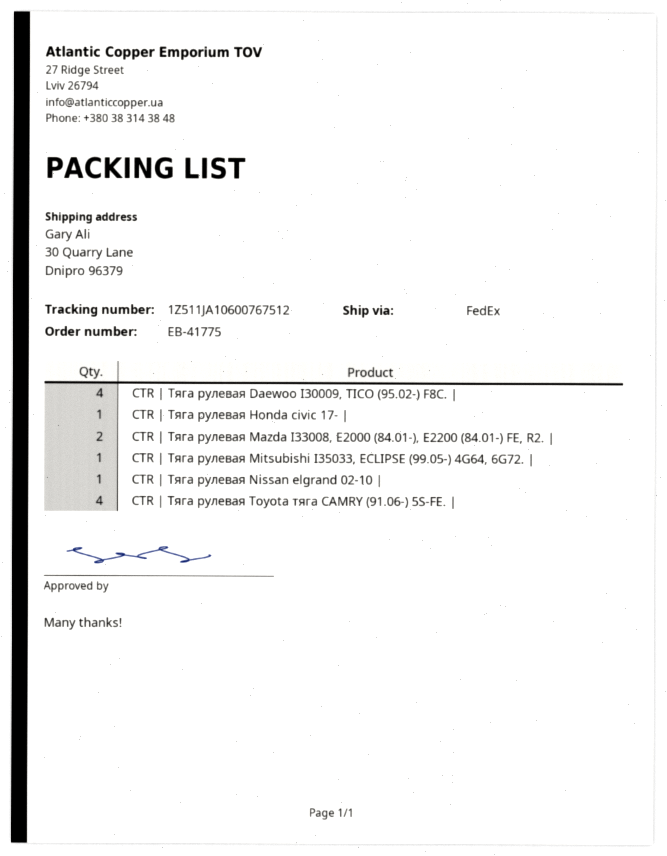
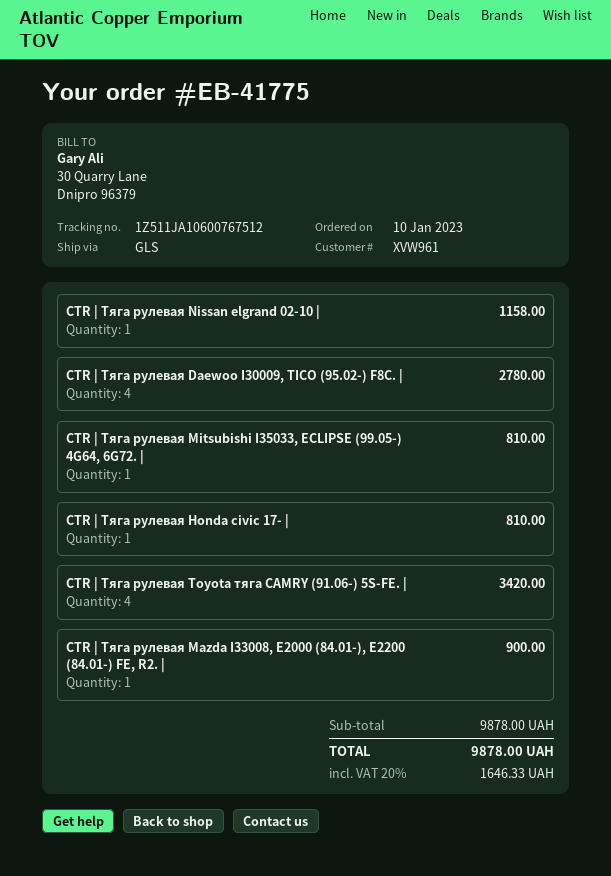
shipping method: FedEx -> GLS
CTR | Тяга рулевая Mazda I33008, E2000 (84.01-), E2200 (84.01-) FE, R2. |: 2 -> 1

